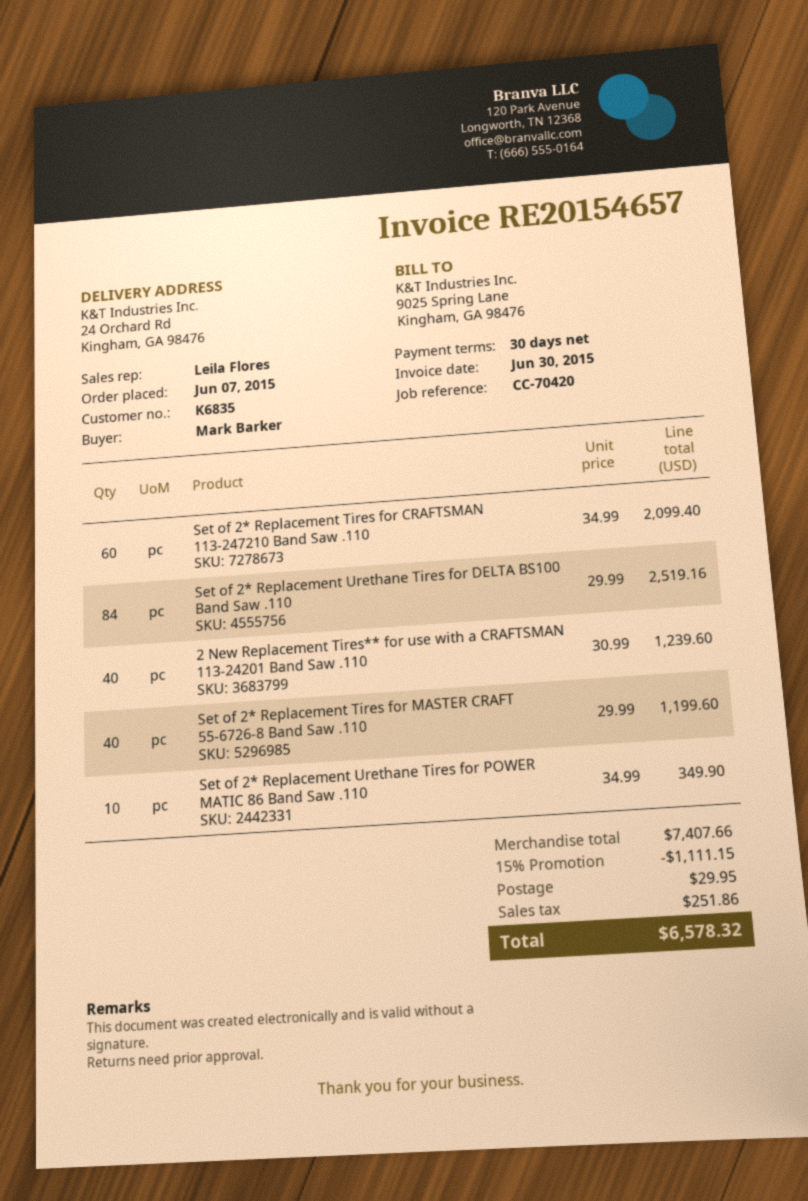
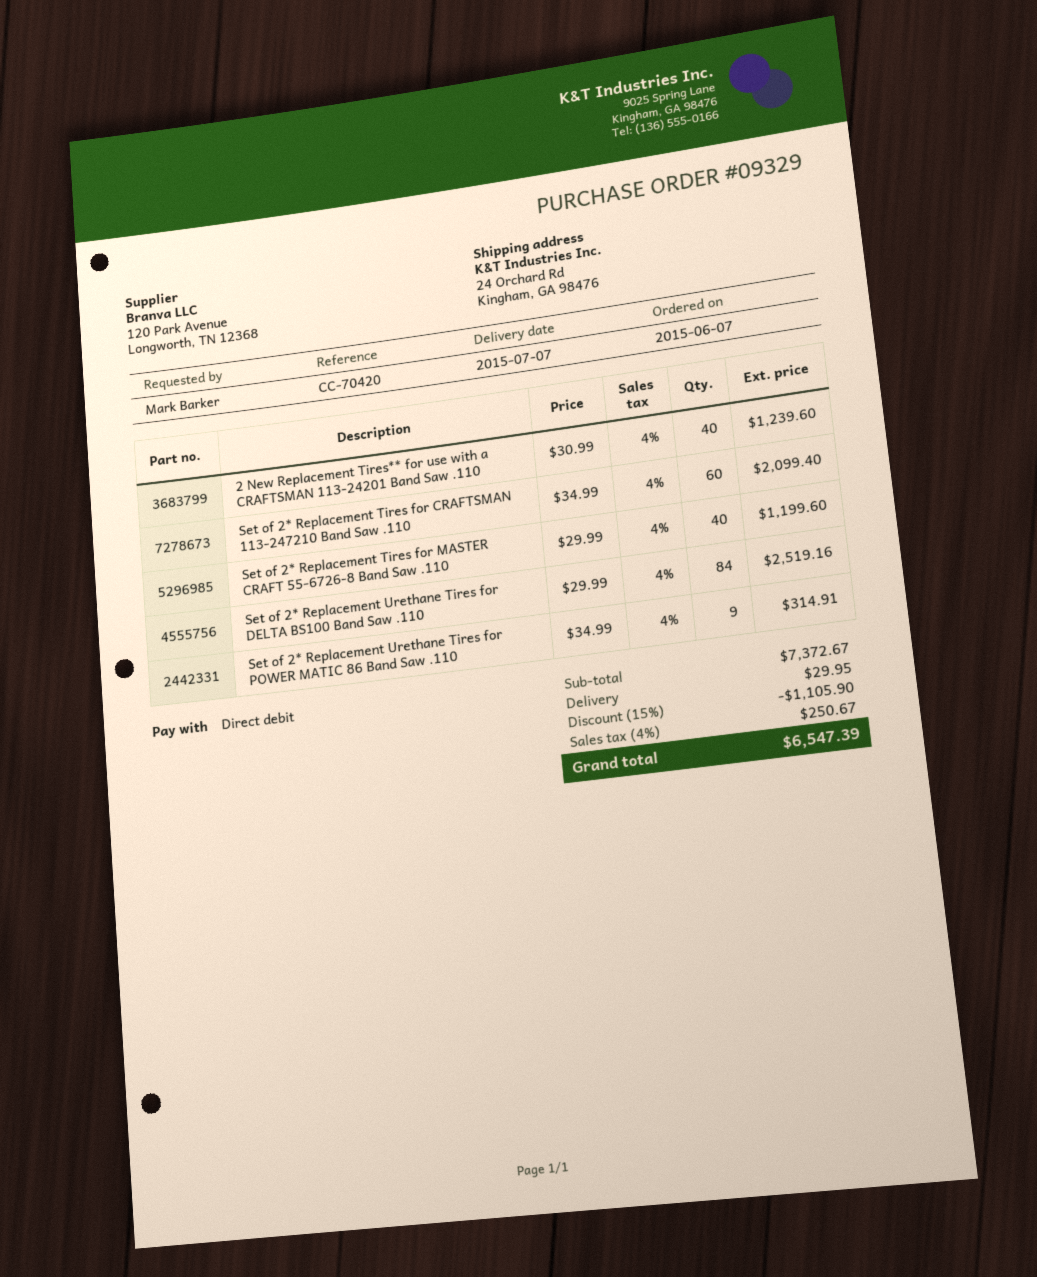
Set of 2* Replacement Urethane Tires for POWER MATIC 86 Band Saw .110: 10 x 34.99 = 349.90 -> 9 x 34.99 = 314.91
subtotal: 7407.66 -> 7372.67
discount: 15% = 1111.15 -> 15% = 1105.90
tax: 251.86 -> 250.67
total: 6578.32 -> 6547.39

